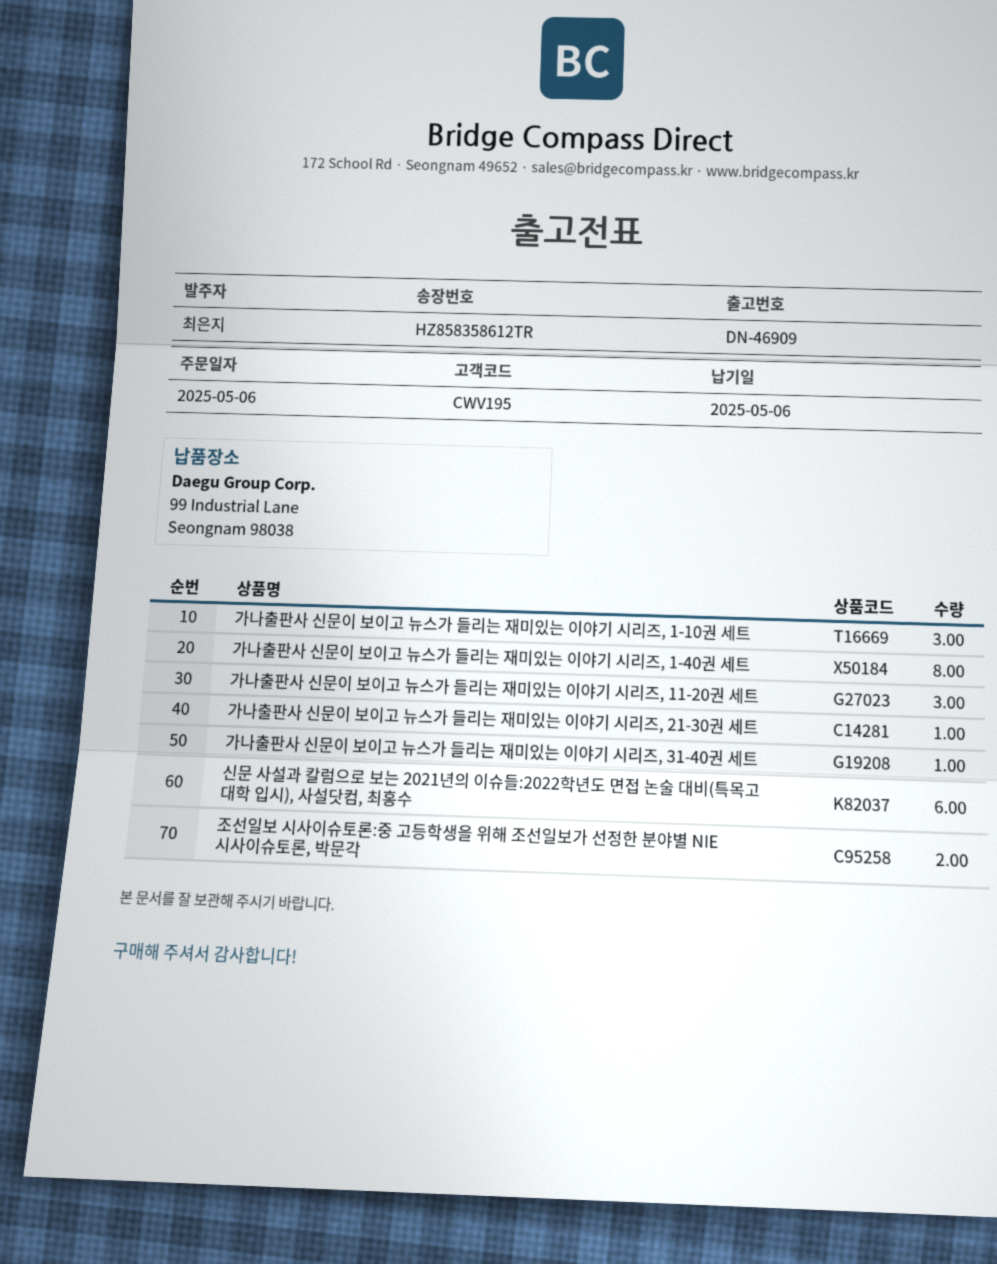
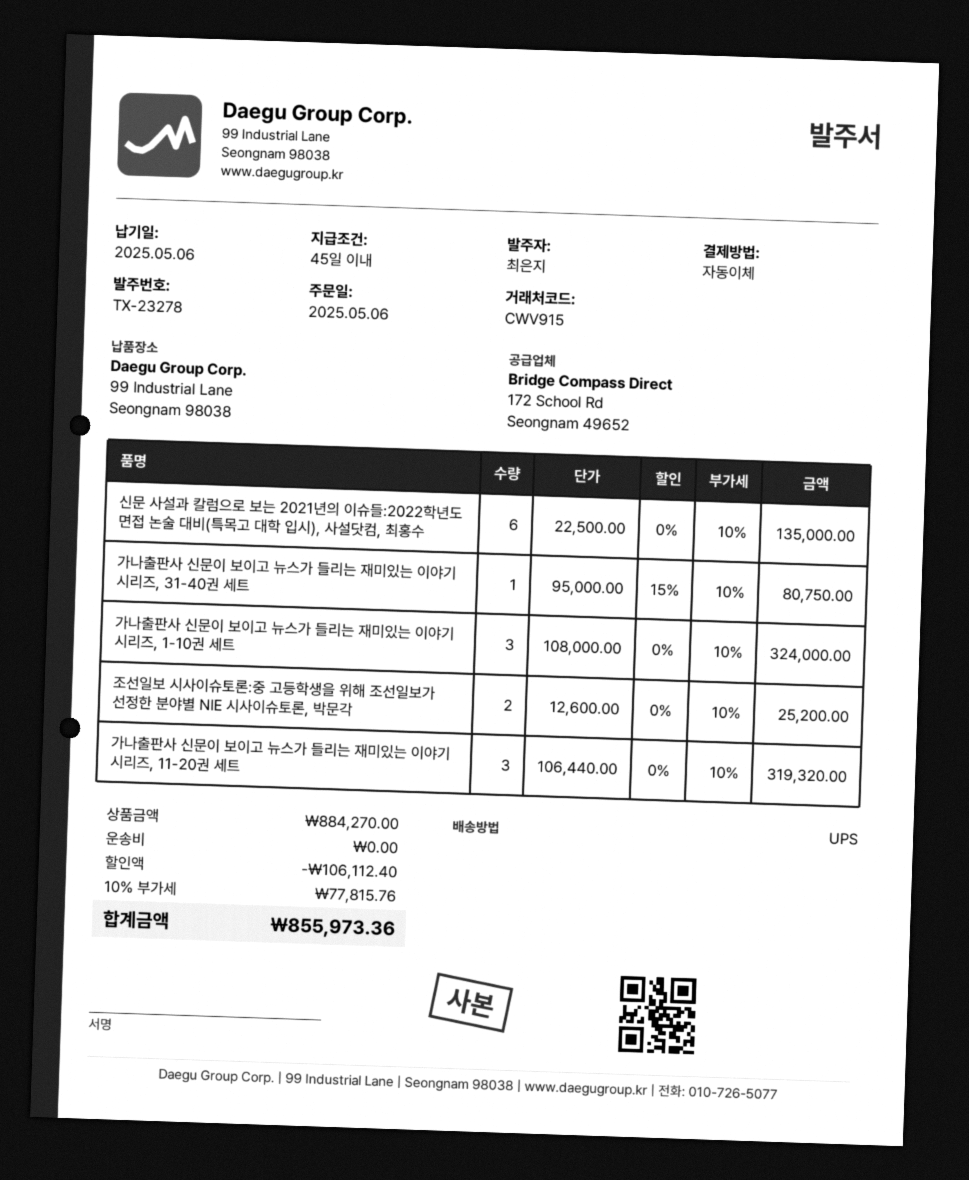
customer number: CWV195 -> CWV915
가나출판사 신문이 보이고 뉴스가 들리는 재미있는 이야기 시리즈, 1-40권 세트: 8 -> none
가나출판사 신문이 보이고 뉴스가 들리는 재미있는 이야기 시리즈, 21-30권 세트: 1 -> none

